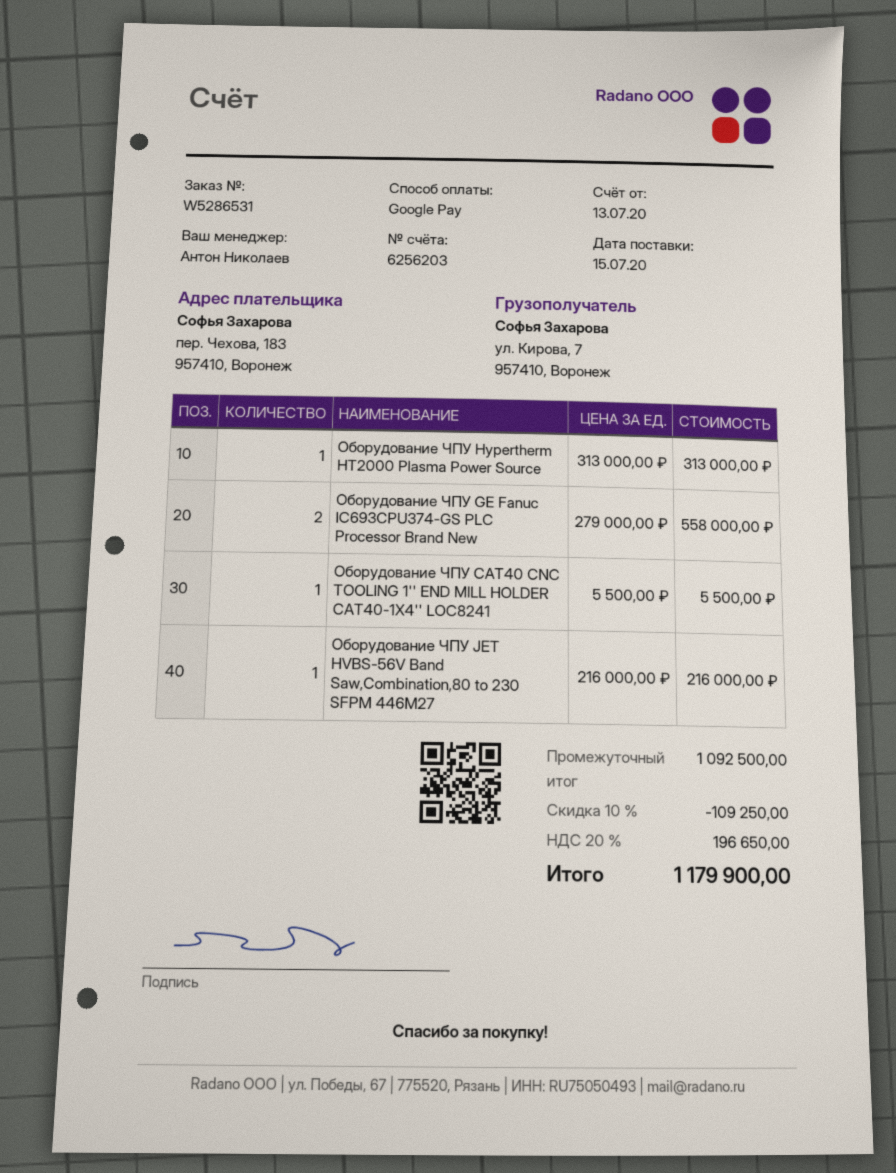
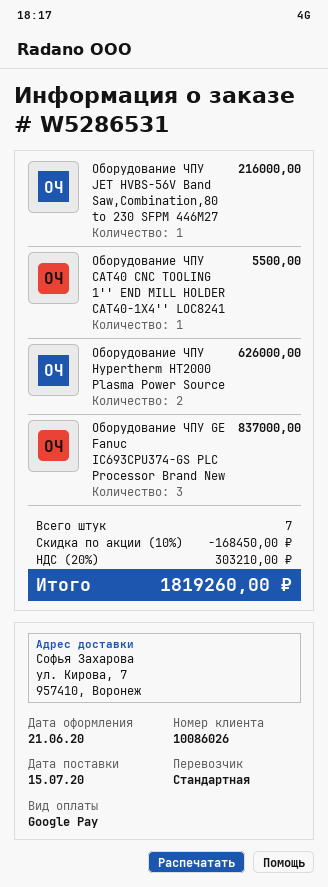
Оборудование ЧПУ Hypertherm HT2000 Plasma Power Source: 1 for 313000.00 -> 2 for 626000.00
Оборудование ЧПУ GE Fanuc IC693CPU374-GS PLC Processor Brand New: 2 for 558000.00 -> 3 for 837000.00
discount: 10% = 109250.00 -> 10% = 168450.00
tax: 20% = 196650.00 -> 20% = 303210.00
total: 1179900.00 -> 1819260.00

